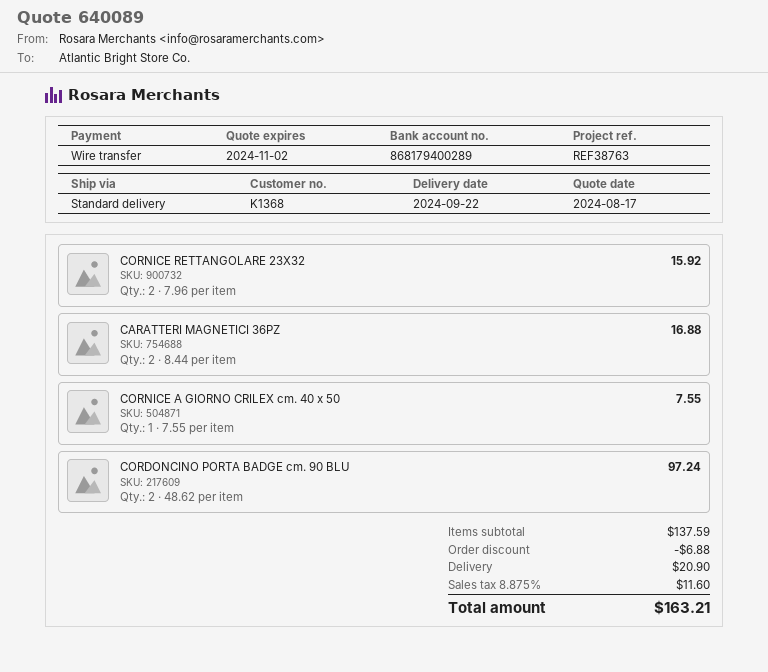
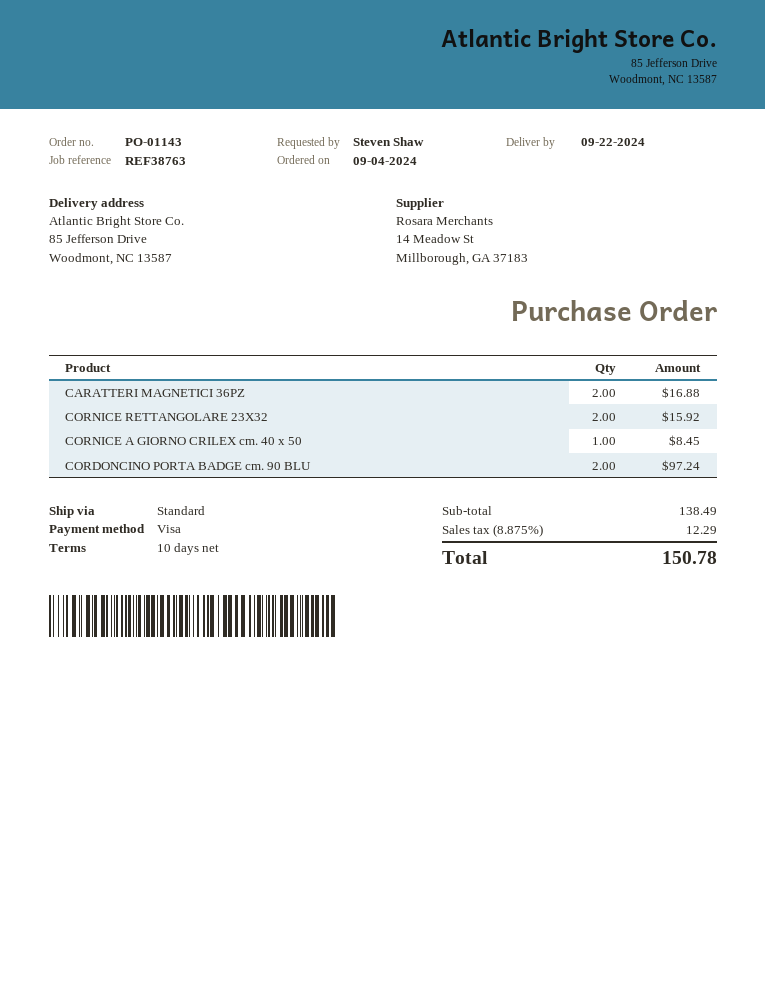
payment method: bank transfer -> Visa
CORNICE A GIORNO CRILEX cm. 40 x 50: 1 for 7.55 -> 1 for 8.45
subtotal: 137.59 -> 138.49
discount: 6.88 -> none
shipping: 20.90 -> none
tax: 8.875% = 11.60 -> 8.875% = 12.29
total: 163.21 -> 150.78

